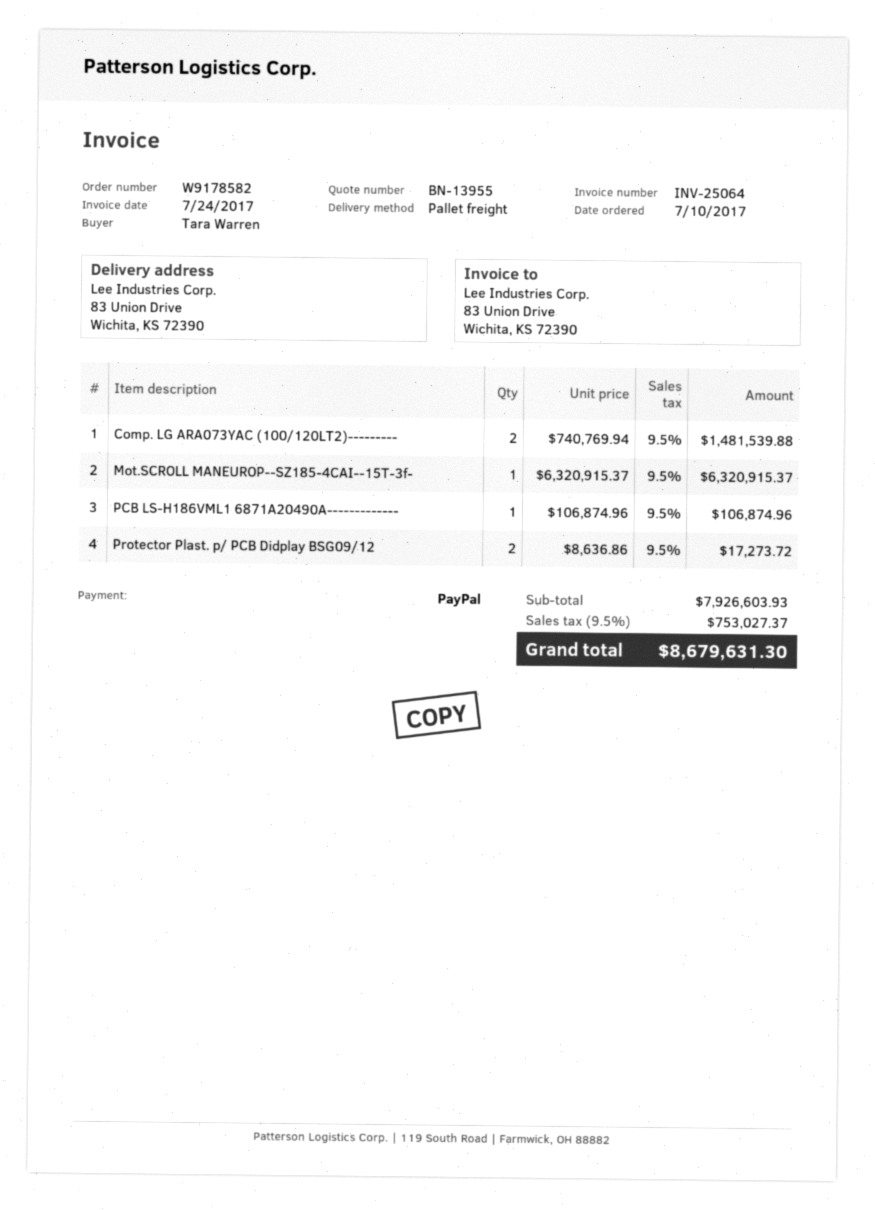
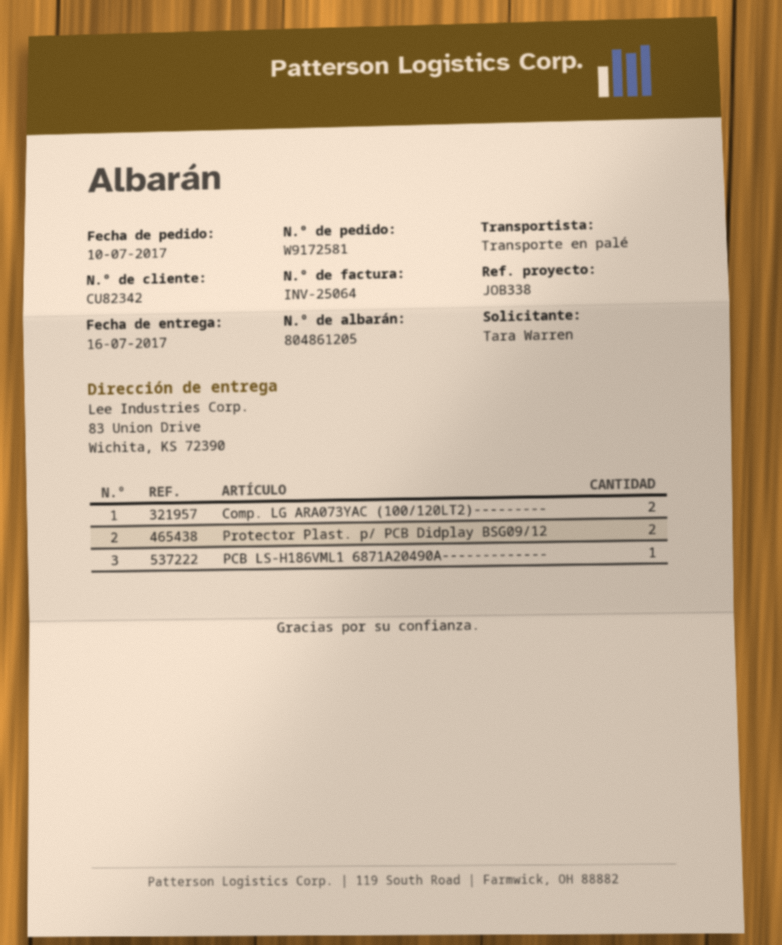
order number: W9178582 -> W9172581
Mot.SCROLL MANEUROP--SZ185-4CAI--15T-3f-: 1 -> none

